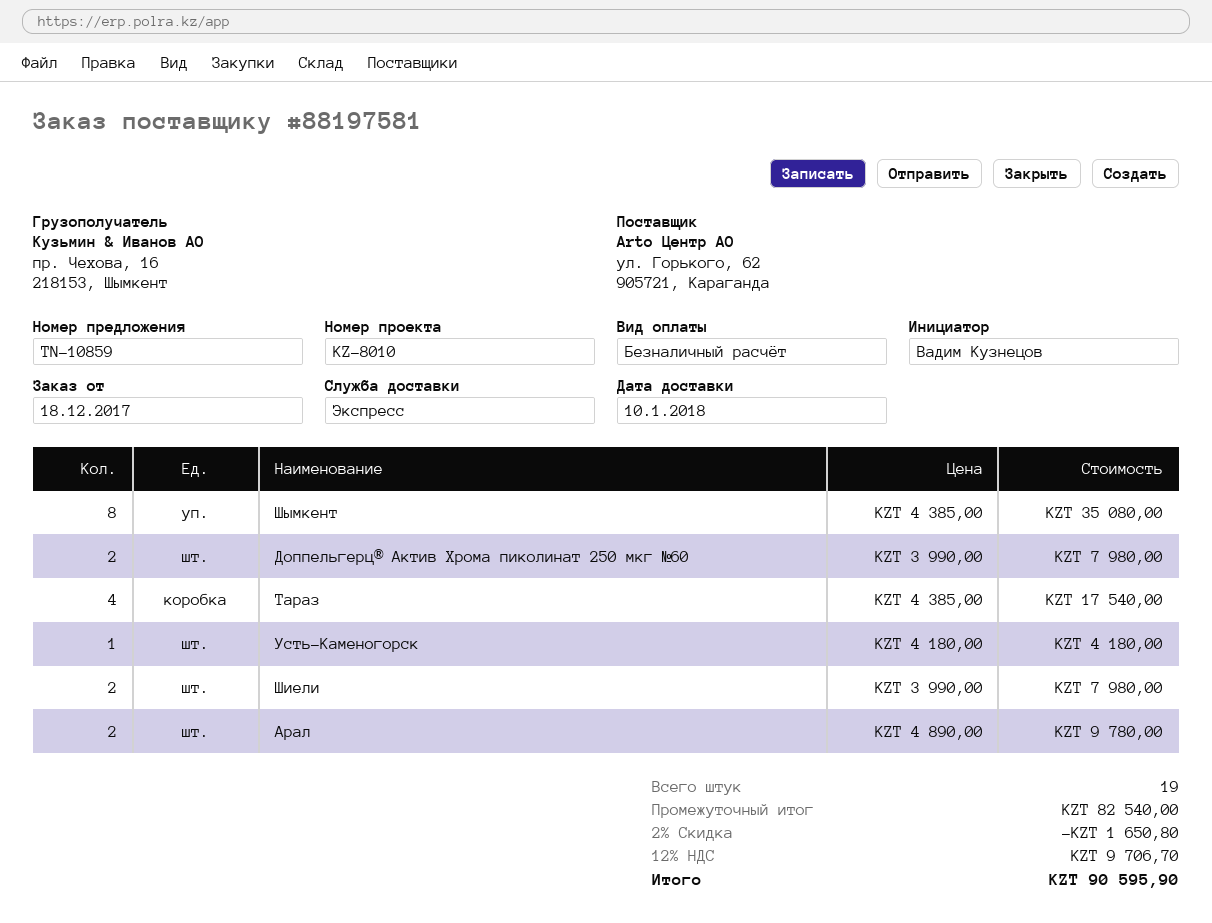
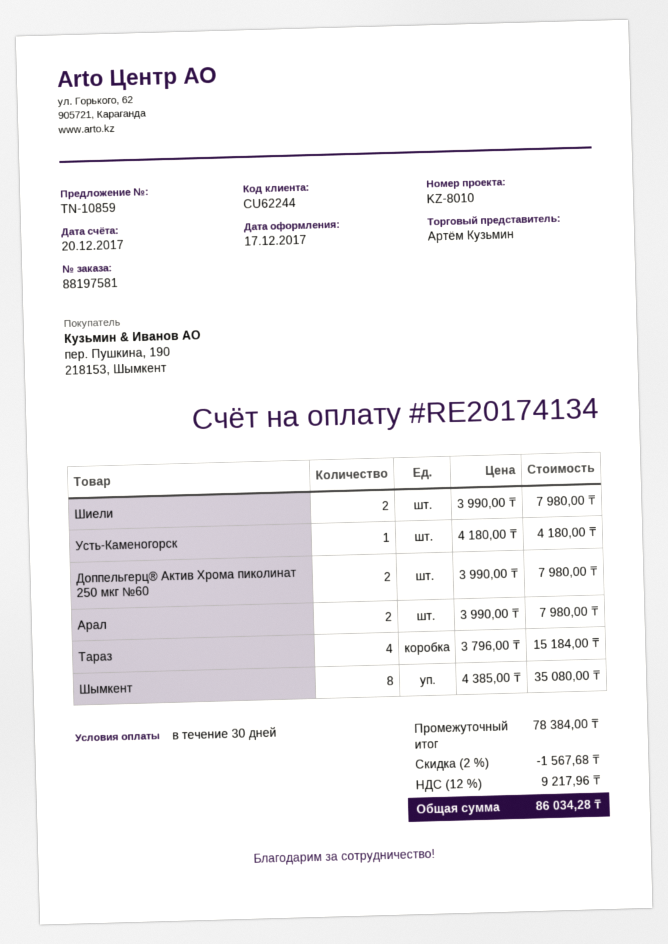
order date: 2017-12-18 -> 2017-12-17
Тараз: 4 x 4385.00 = 17540.00 -> 4 x 3796.00 = 15184.00
Арал: 2 x 4890.00 = 9780.00 -> 2 x 3990.00 = 7980.00
subtotal: 82540.00 -> 78384.00
discount: 2% = 1650.80 -> 2% = 1567.68
tax: 12% = 9706.70 -> 12% = 9217.96
total: 90595.90 -> 86034.28

